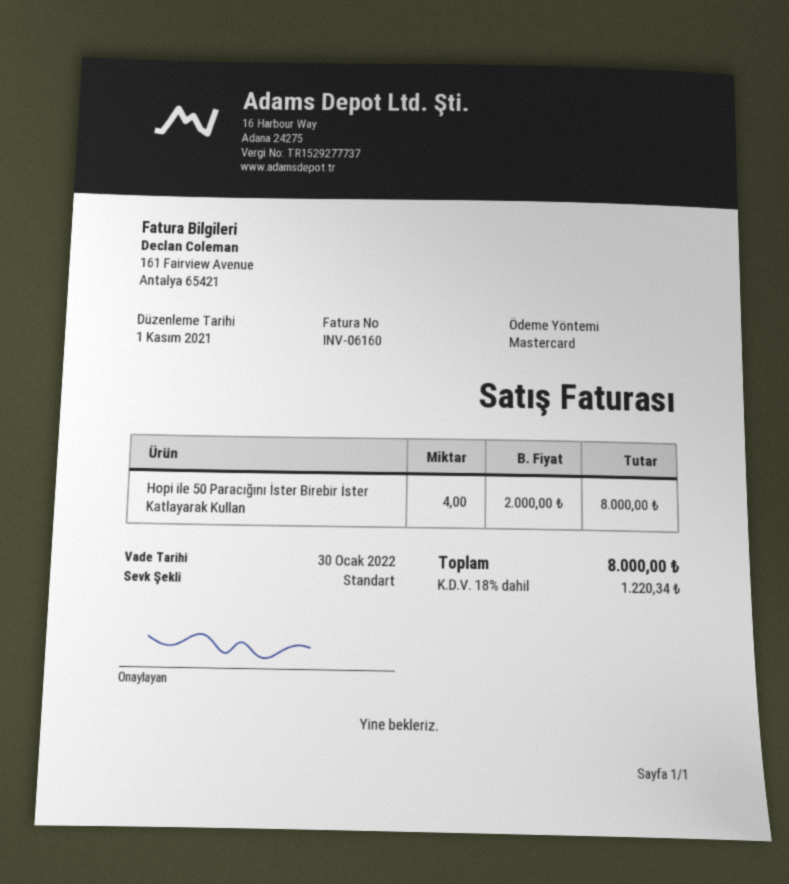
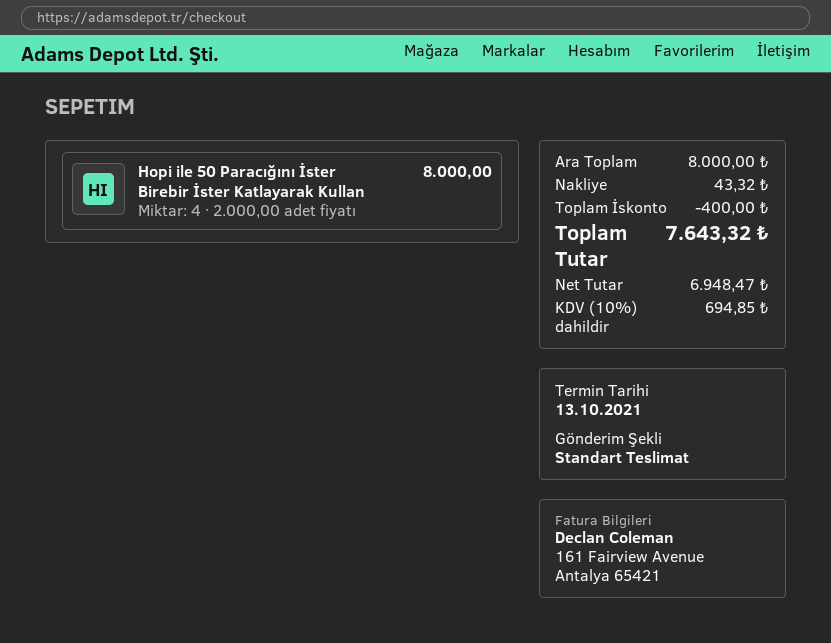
discount: none -> 400.00
shipping: none -> 43.32
tax: 18% = 1220.34 -> 10% = 694.85
total: 8000.00 -> 7643.32

